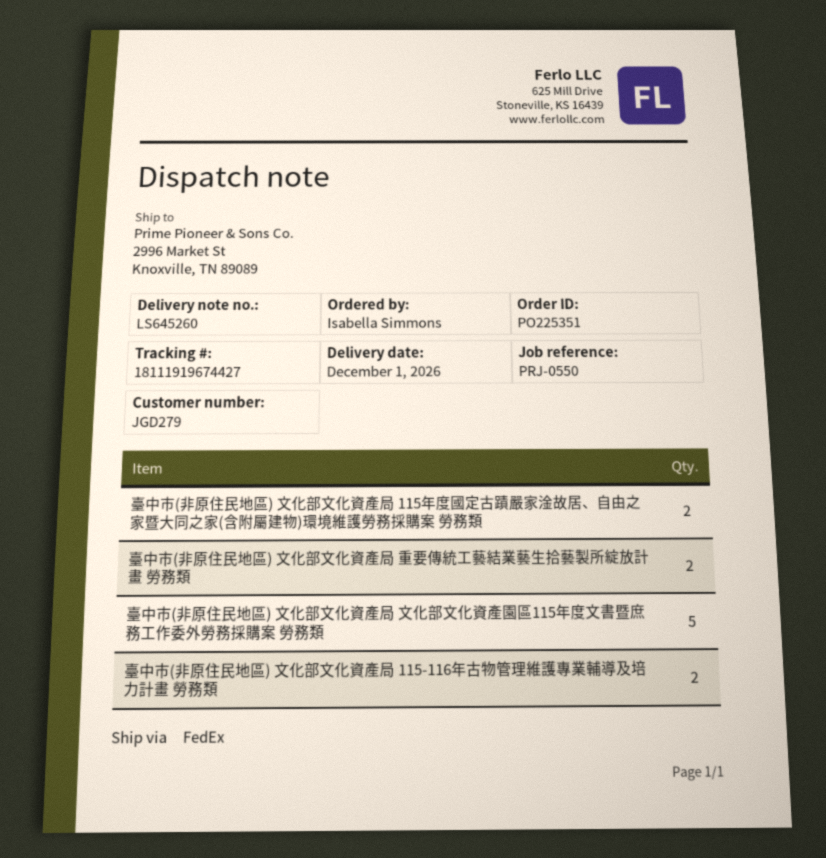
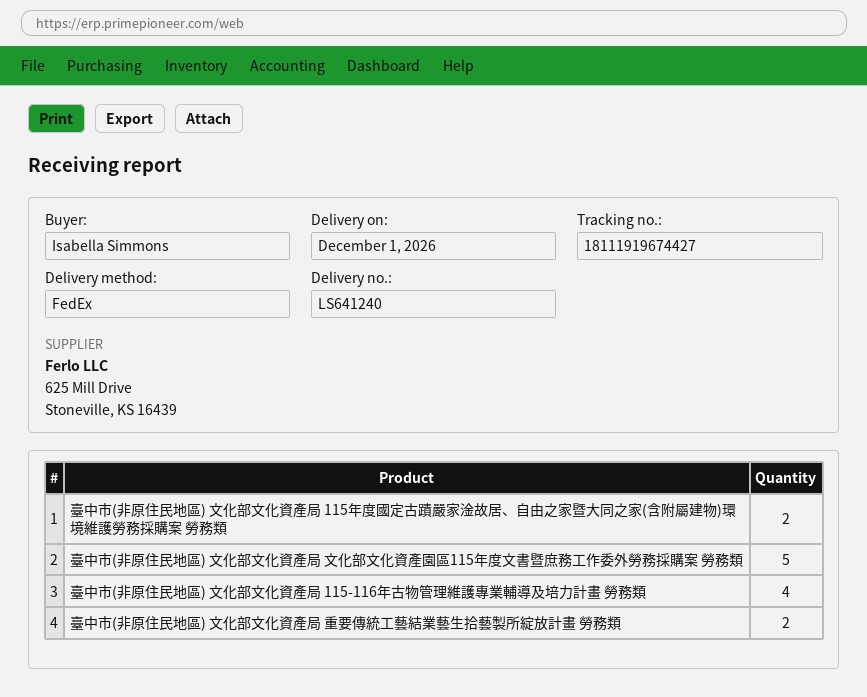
delivery note number: LS645260 -> LS641240
臺中市(非原住民地區) 文化部文化資產局 115-116年古物管理維護專業輔導及培力計畫 勞務類: 2 -> 4

